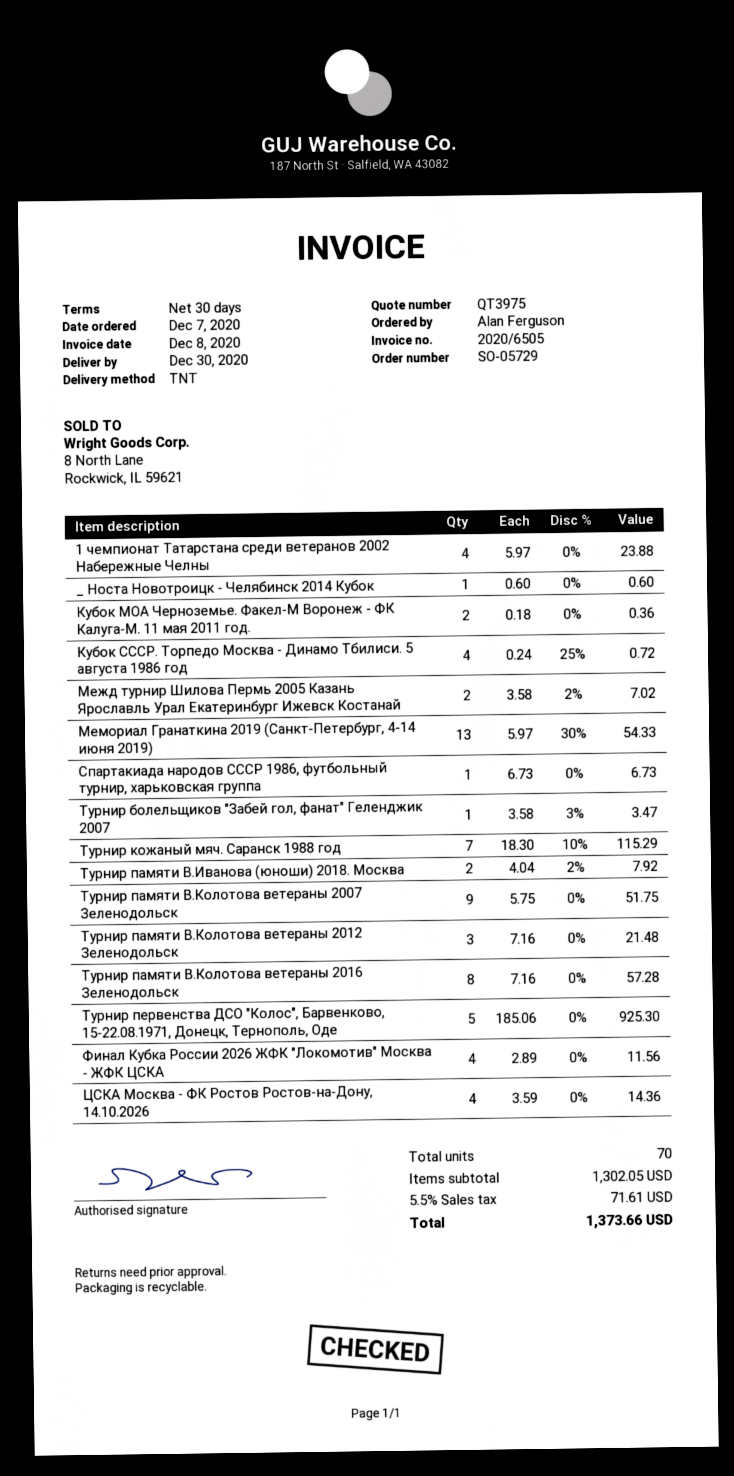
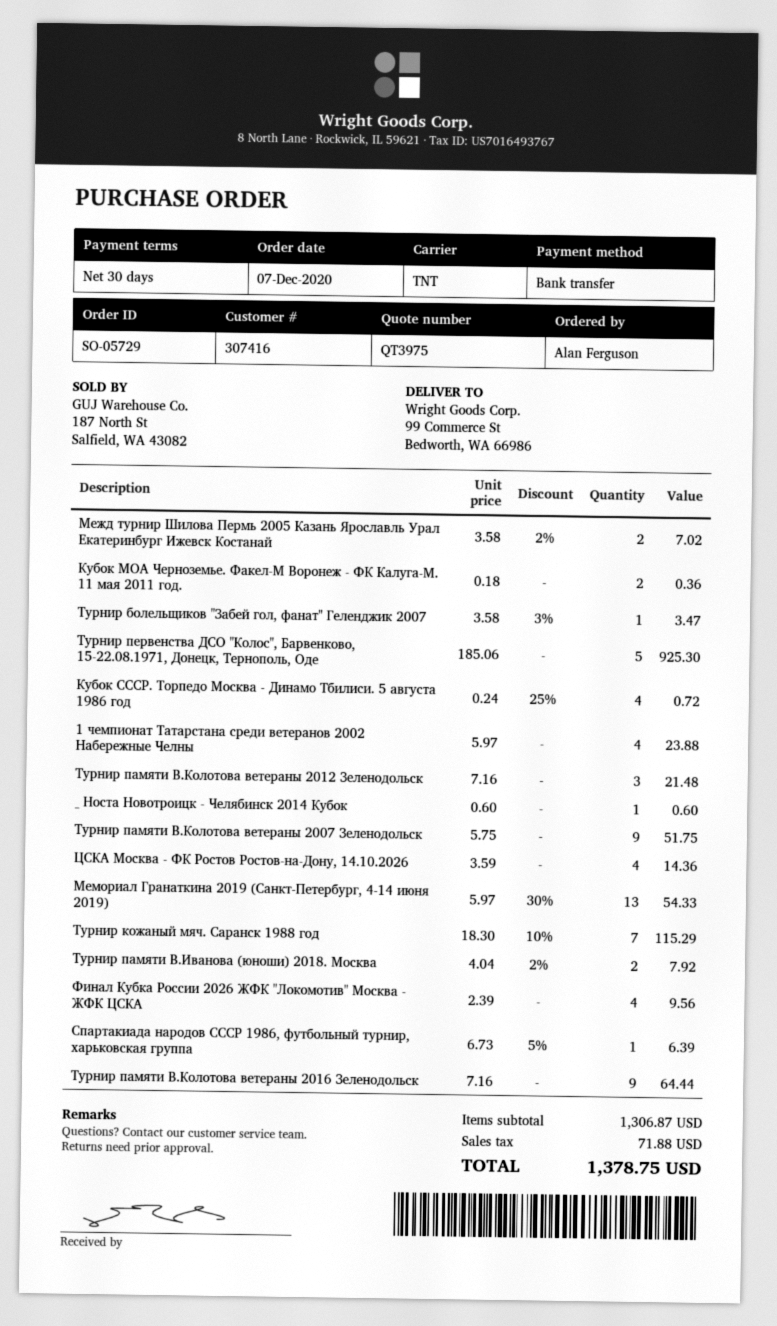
Спартакиада народов СССР 1986, футбольный турнир, харьковская группа: 1 x 6.73 = 6.73 -> 1 x 6.73 - 5% = 6.39
Турнир памяти В.Колотова ветераны 2016 Зеленодольск: 8 x 7.16 = 57.28 -> 9 x 7.16 = 64.44
Финал Кубка России 2026 ЖФК "Локомотив" Москва - ЖФК ЦСКА: 4 x 2.89 = 11.56 -> 4 x 2.39 = 9.56
subtotal: 1302.05 -> 1306.87
tax: 71.61 -> 71.88
total: 1373.66 -> 1378.75

